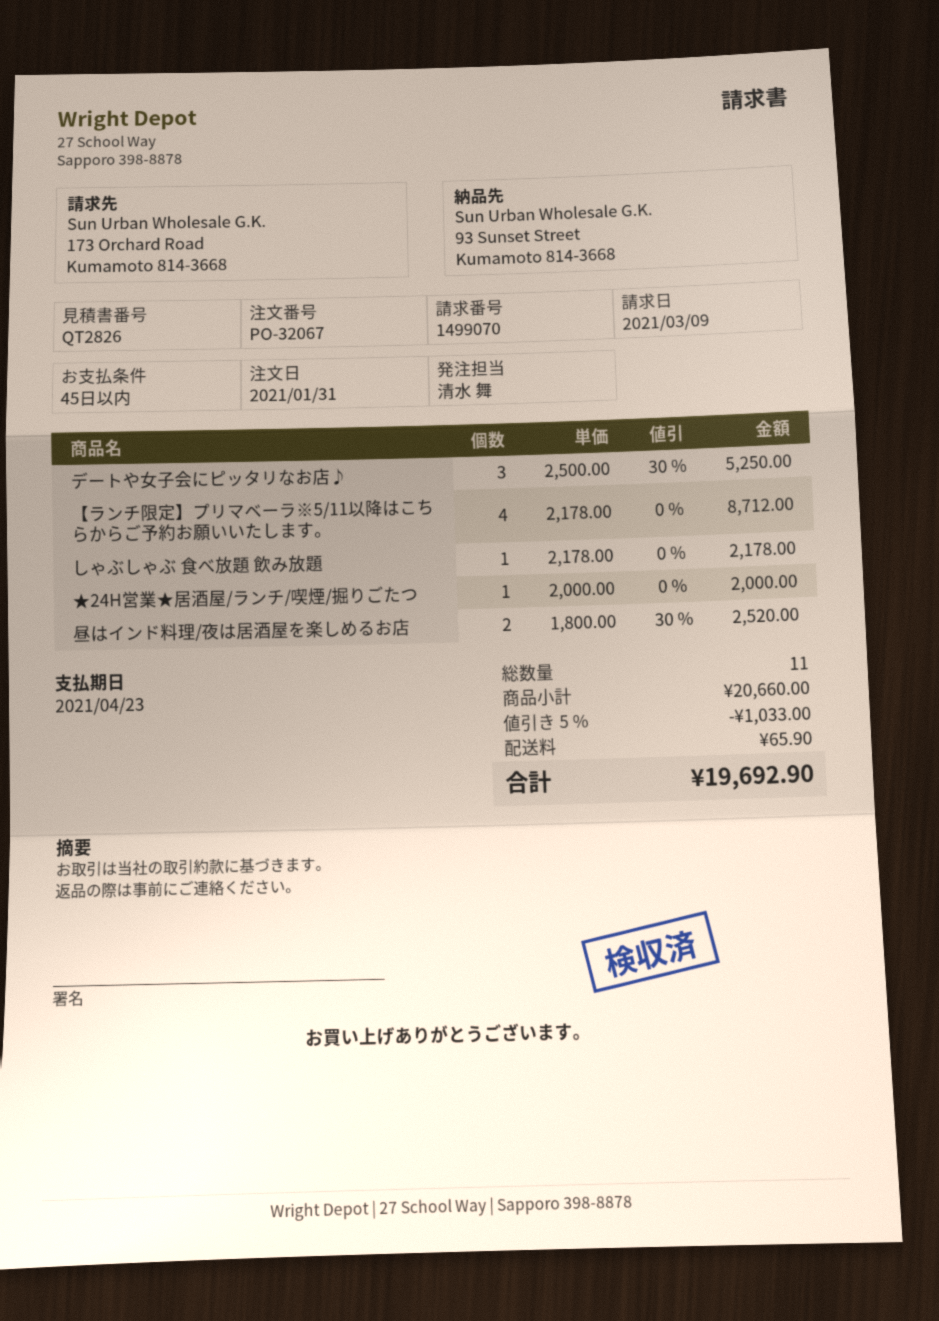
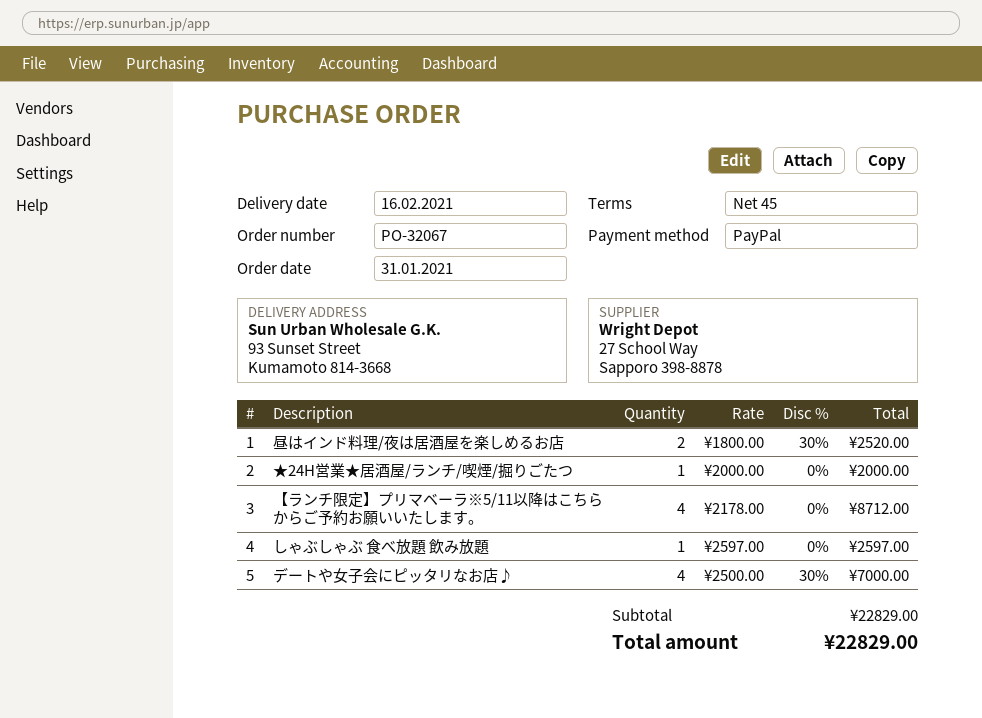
デートや女子会にピッタリなお店♪: 3 x 2500.00 - 30% = 5250.00 -> 4 x 2500.00 - 30% = 7000.00
しゃぶしゃぶ 食べ放題 飲み放題: 1 x 2178.00 = 2178.00 -> 1 x 2597.00 = 2597.00
subtotal: 20660.00 -> 22829.00
discount: 5% = 1033.00 -> none
shipping: 65.90 -> none
total: 19692.90 -> 22829.00

